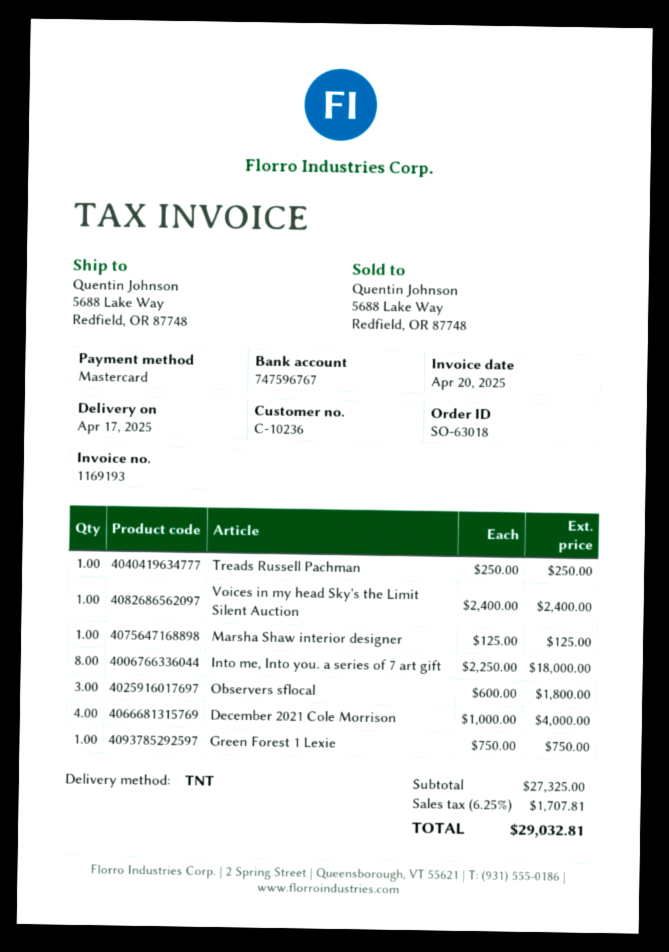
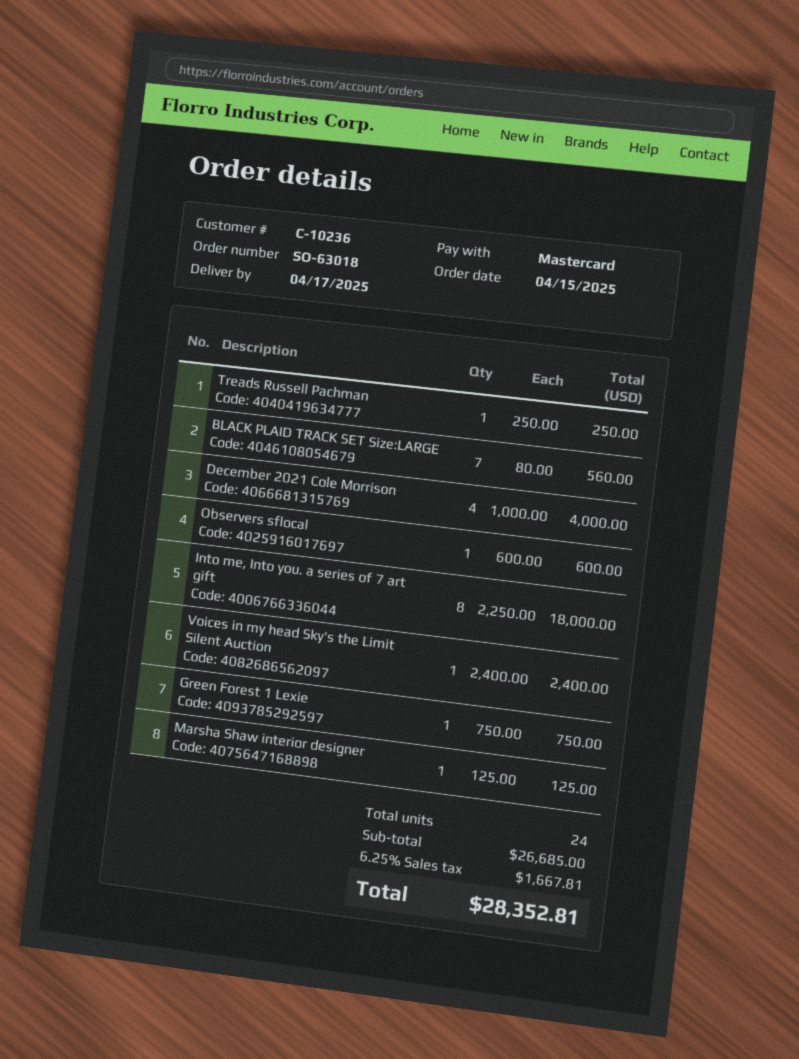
Observers sflocal: 3 x 600.00 = 1800.00 -> 1 x 600.00 = 600.00
BLACK PLAID TRACK SET Size:LARGE: none -> 7 x 80.00 = 560.00
subtotal: 27325.00 -> 26685.00
tax: 6.25% = 1707.81 -> 6.25% = 1667.81
total: 29032.81 -> 28352.81

